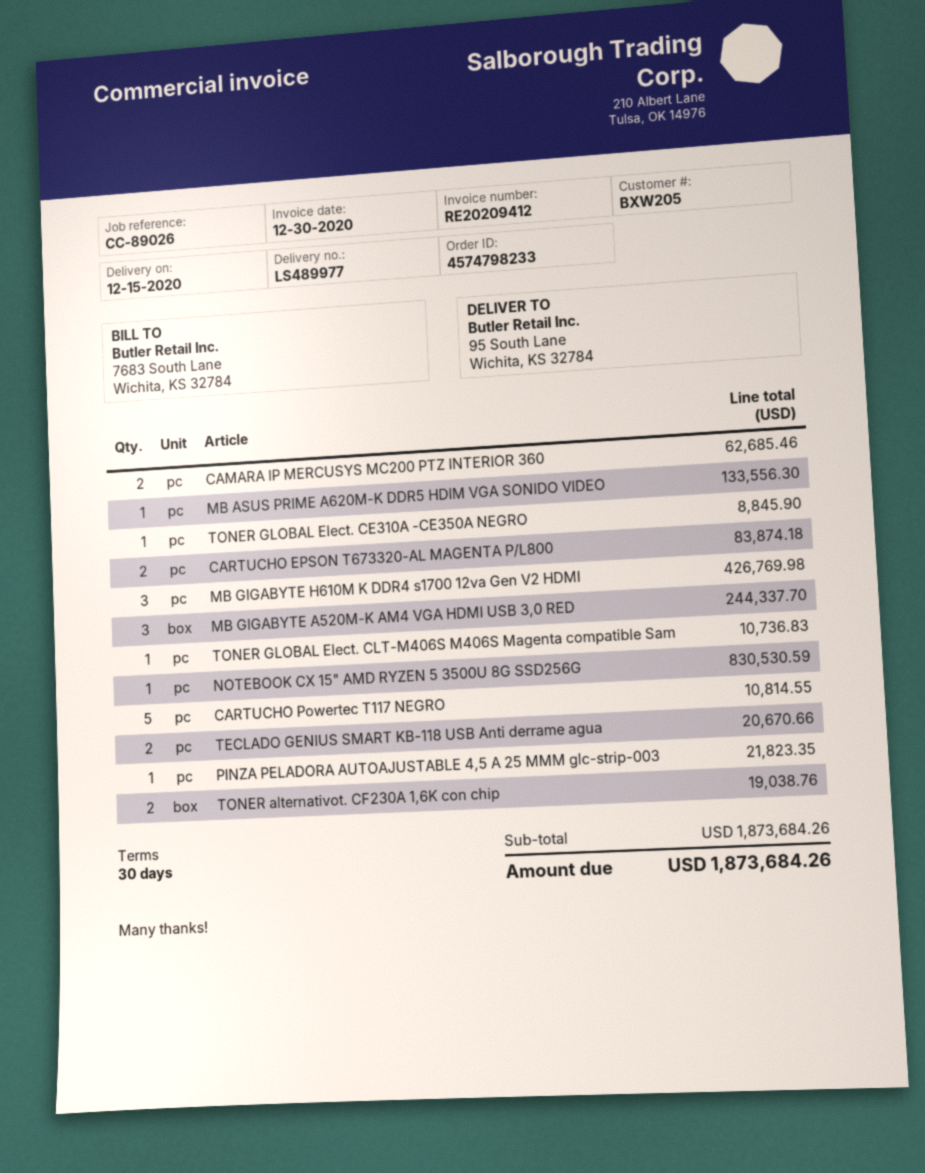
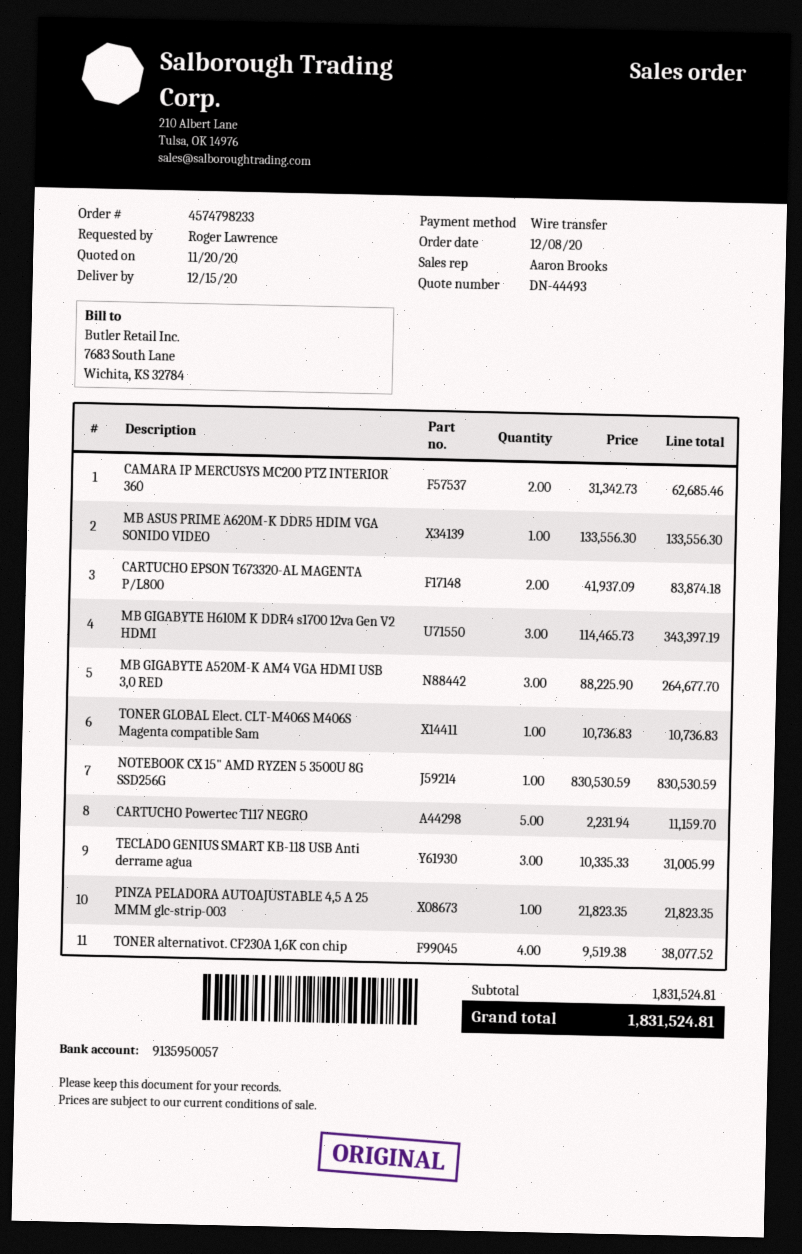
TONER GLOBAL Elect. CE310A -CE350A NEGRO: 1 for 8845.90 -> none
MB GIGABYTE H610M K DDR4 s1700 12va Gen V2 HDMI: 3 for 426769.98 -> 3 for 343397.19
MB GIGABYTE A520M-K AM4 VGA HDMI USB 3,0 RED: 3 for 244337.70 -> 3 for 264677.70
CARTUCHO Powertec T117 NEGRO: 5 for 10814.55 -> 5 for 11159.70
TECLADO GENIUS SMART KB-118 USB Anti derrame agua: 2 for 20670.66 -> 3 for 31005.99
TONER alternativot. CF230A 1,6K con chip: 2 for 19038.76 -> 4 for 38077.52
subtotal: 1873684.26 -> 1831524.81
total: 1873684.26 -> 1831524.81

